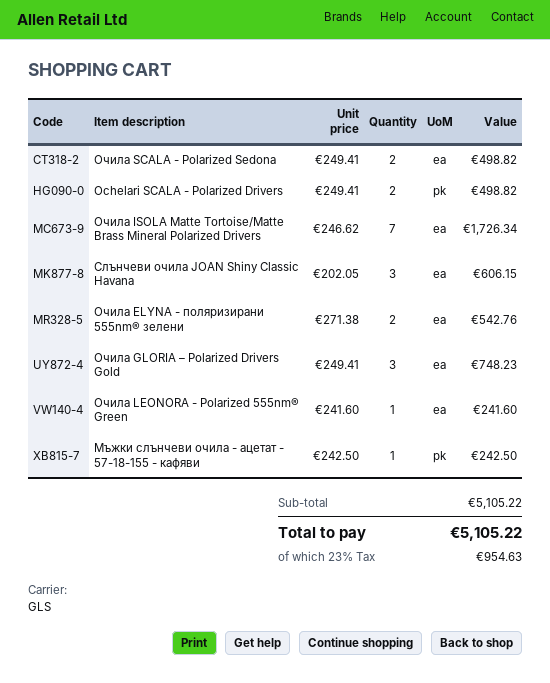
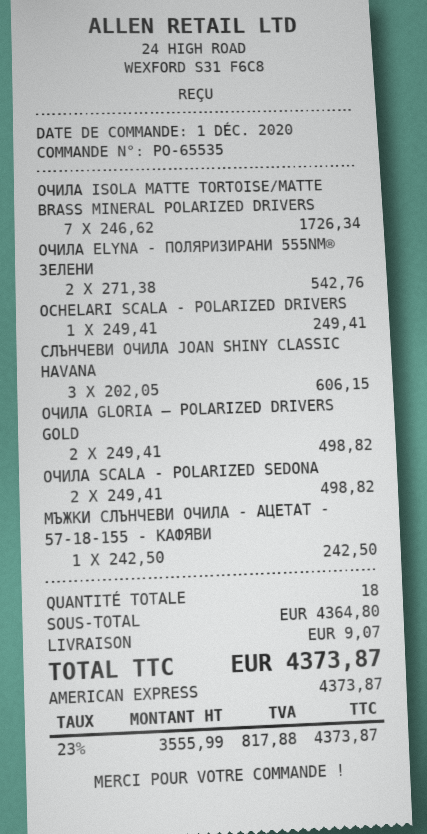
Ochelari SCALA - Polarized Drivers: 2 x 249.41 = 498.82 -> 1 x 249.41 = 249.41
Очила GLORIA – Polarized Drivers Gold: 3 x 249.41 = 748.23 -> 2 x 249.41 = 498.82
Очила LEONORA - Polarized 555nm® Green: 1 x 241.60 = 241.60 -> none
subtotal: 5105.22 -> 4364.80
shipping: none -> 9.07
tax: 23% = 954.63 -> 23% = 817.88
total: 5105.22 -> 4373.87

